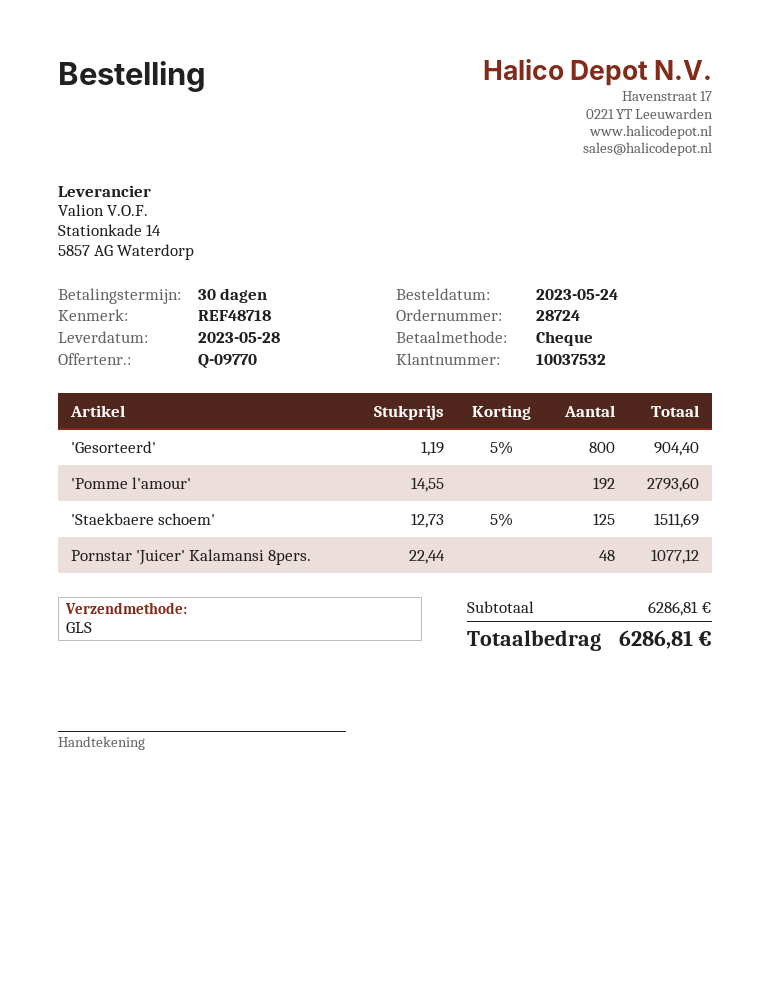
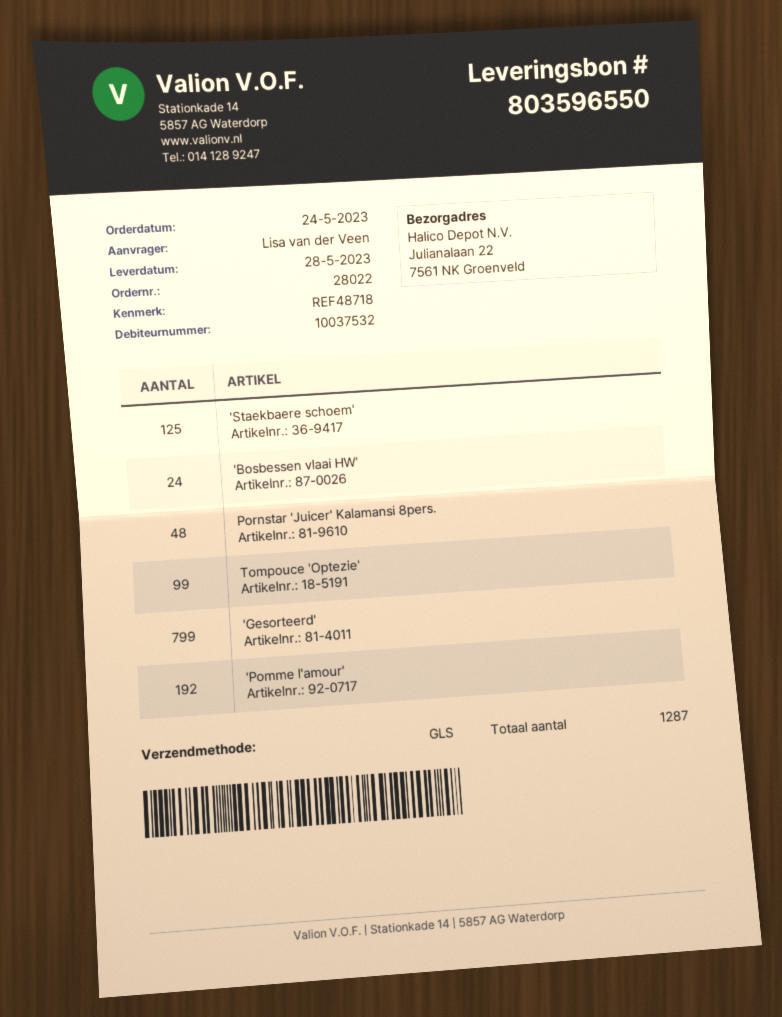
order number: 28724 -> 28022
'Gesorteerd': 800 -> 799
'Bosbessen vlaai HW': none -> 24
Tompouce 'Optezie': none -> 99

